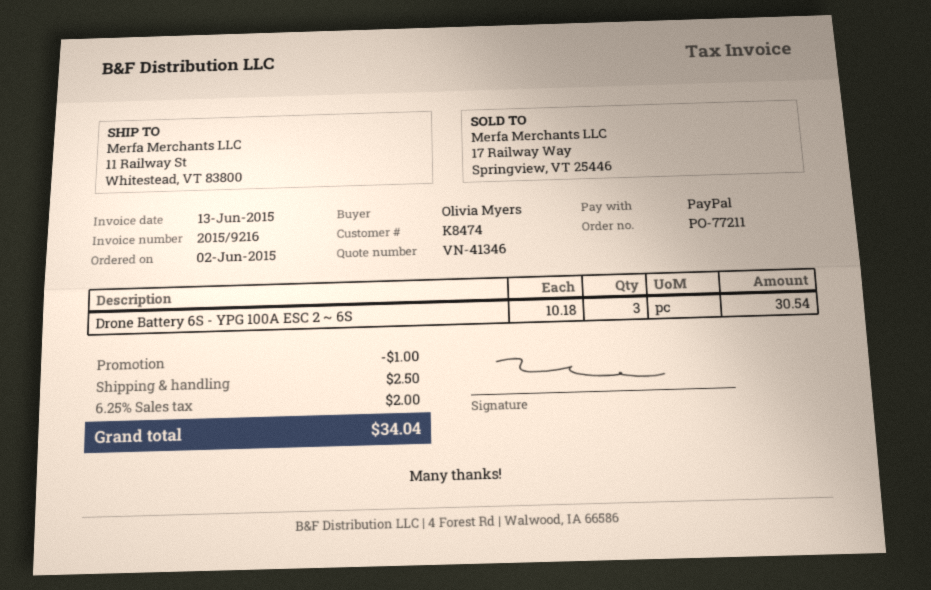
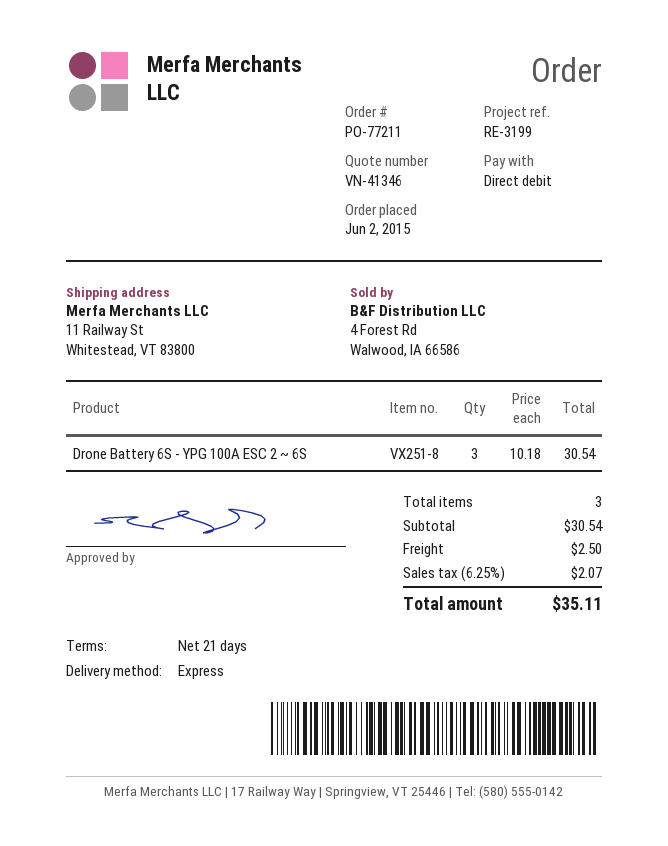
payment method: PayPal -> direct debit
discount: 1.00 -> none
tax: 6.25% = 2.00 -> 6.25% = 2.07
total: 34.04 -> 35.11

